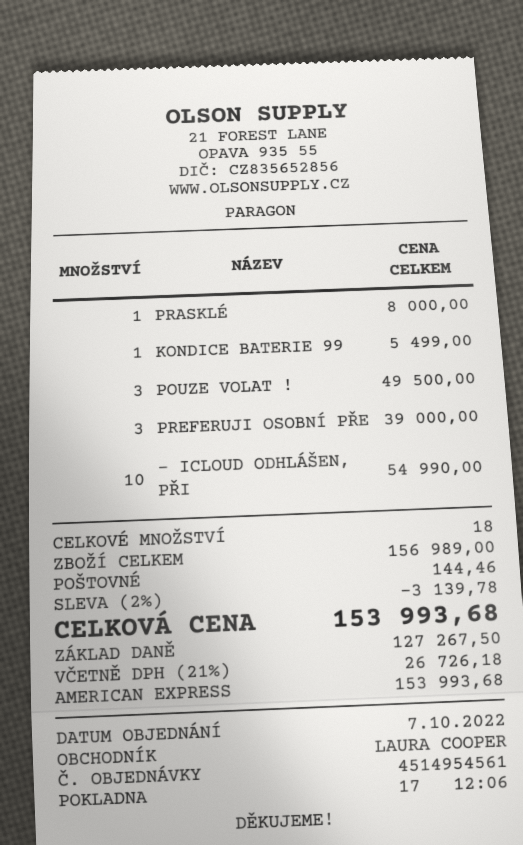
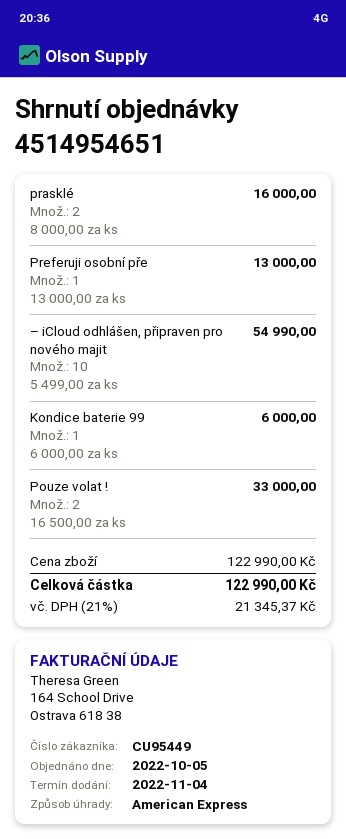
order number: 4514954561 -> 4514954651
order date: 2022-10-07 -> 2022-10-05
PRASKLÉ: 1 for 8000.00 -> 2 for 16000.00
KONDICE BATERIE 99: 1 for 5499.00 -> 1 for 6000.00
POUZE VOLAT !: 3 for 49500.00 -> 2 for 33000.00
PREFERUJI OSOBNÍ PŘE: 3 for 39000.00 -> 1 for 13000.00
subtotal: 156989.00 -> 122990.00
discount: 2% = 3139.78 -> none
shipping: 144.46 -> none
tax: 21% = 26726.18 -> 21% = 21345.37
total: 153993.68 -> 122990.00

